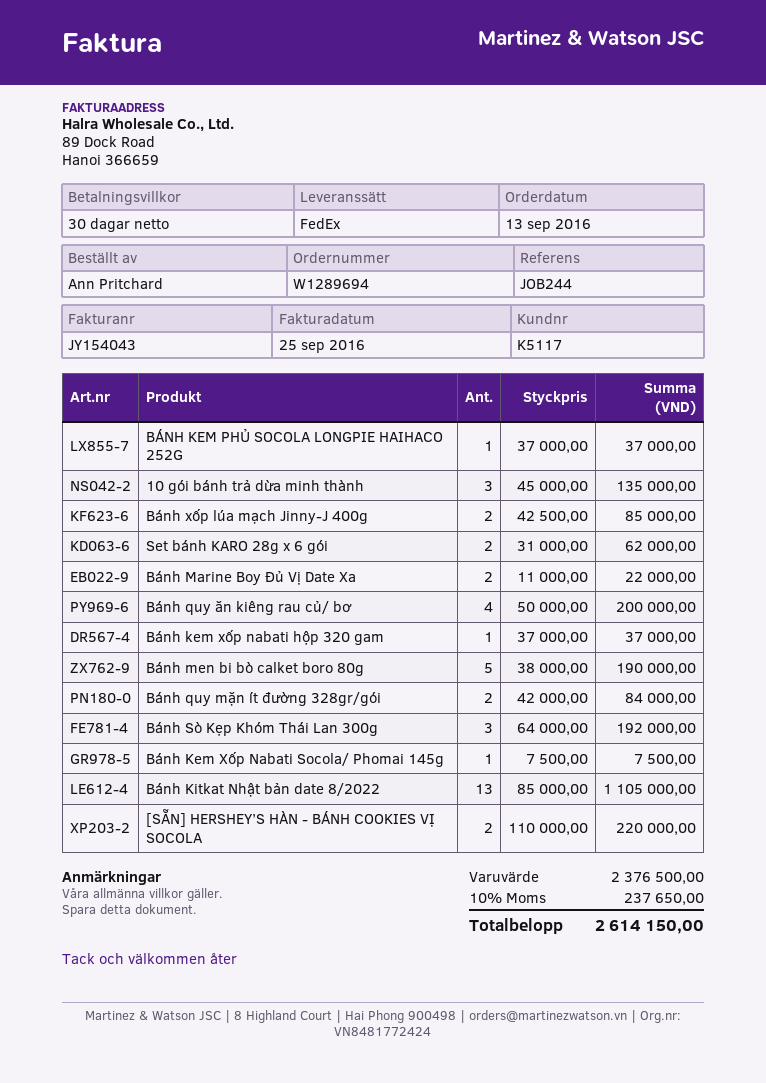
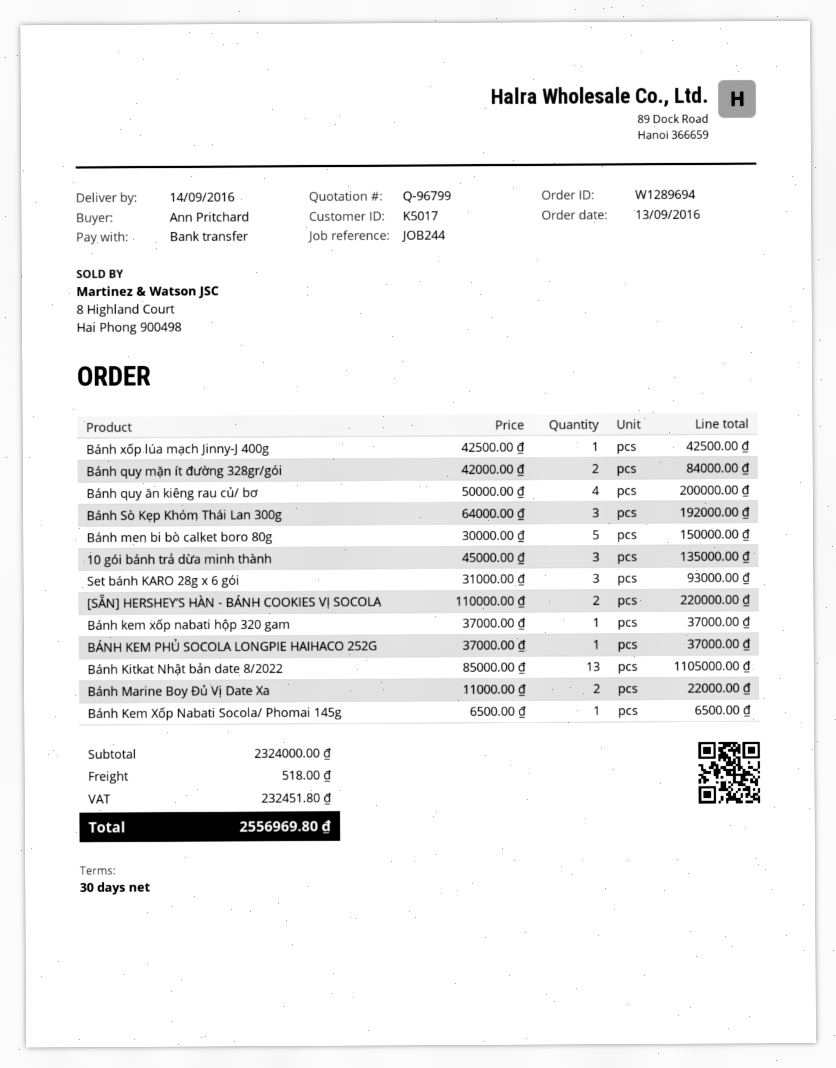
customer number: K5117 -> K5017
Bánh xốp lúa mạch Jinny-J 400g: 2 x 42500.00 = 85000.00 -> 1 x 42500.00 = 42500.00
Set bánh KARO 28g x 6 gói: 2 x 31000.00 = 62000.00 -> 3 x 31000.00 = 93000.00
Bánh men bi bò calket boro 80g: 5 x 38000.00 = 190000.00 -> 5 x 30000.00 = 150000.00
Bánh Kem Xốp Nabati Socola/ Phomai 145g: 1 x 7500.00 = 7500.00 -> 1 x 6500.00 = 6500.00
subtotal: 2376500.00 -> 2324000.00
shipping: none -> 518.00
tax: 237650.00 -> 232451.80
total: 2614150.00 -> 2556969.80

